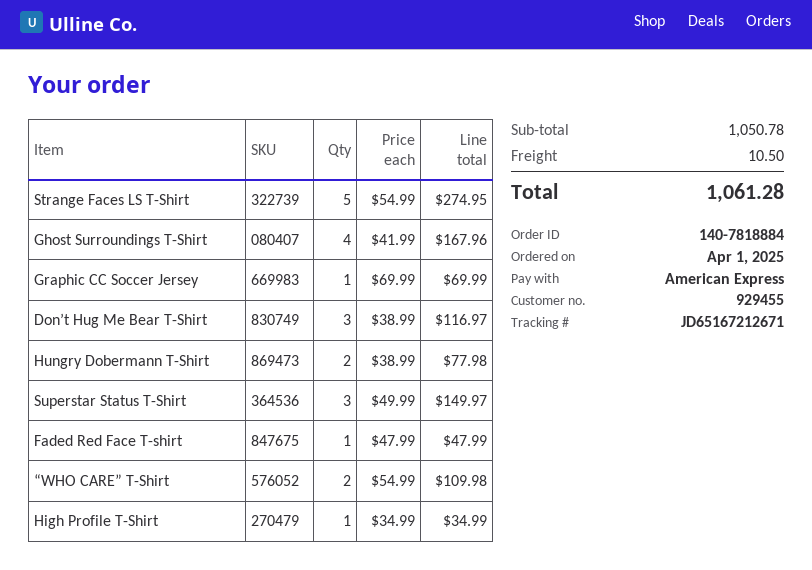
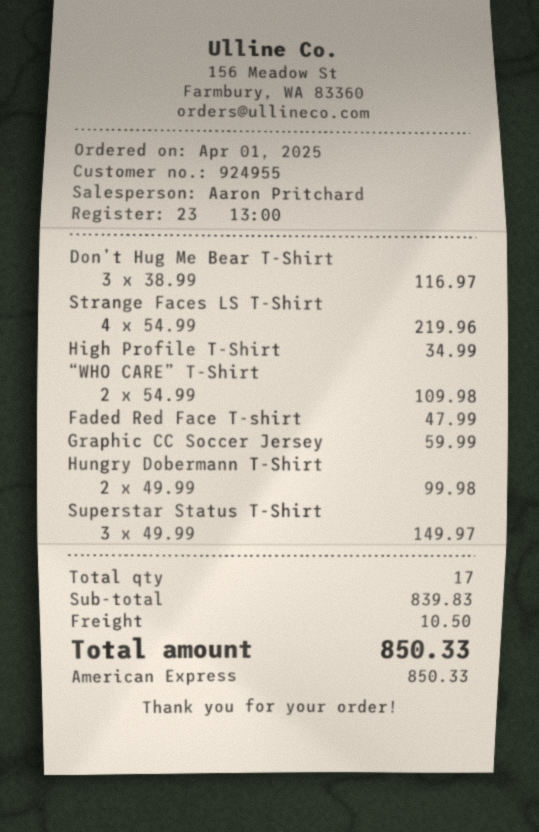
customer number: 929455 -> 924955
Strange Faces LS T-Shirt: 5 x 54.99 = 274.95 -> 4 x 54.99 = 219.96
Ghost Surroundings T-Shirt: 4 x 41.99 = 167.96 -> none
Graphic CC Soccer Jersey: 1 x 69.99 = 69.99 -> 1 x 59.99 = 59.99
Hungry Dobermann T-Shirt: 2 x 38.99 = 77.98 -> 2 x 49.99 = 99.98
subtotal: 1050.78 -> 839.83
total: 1061.28 -> 850.33

